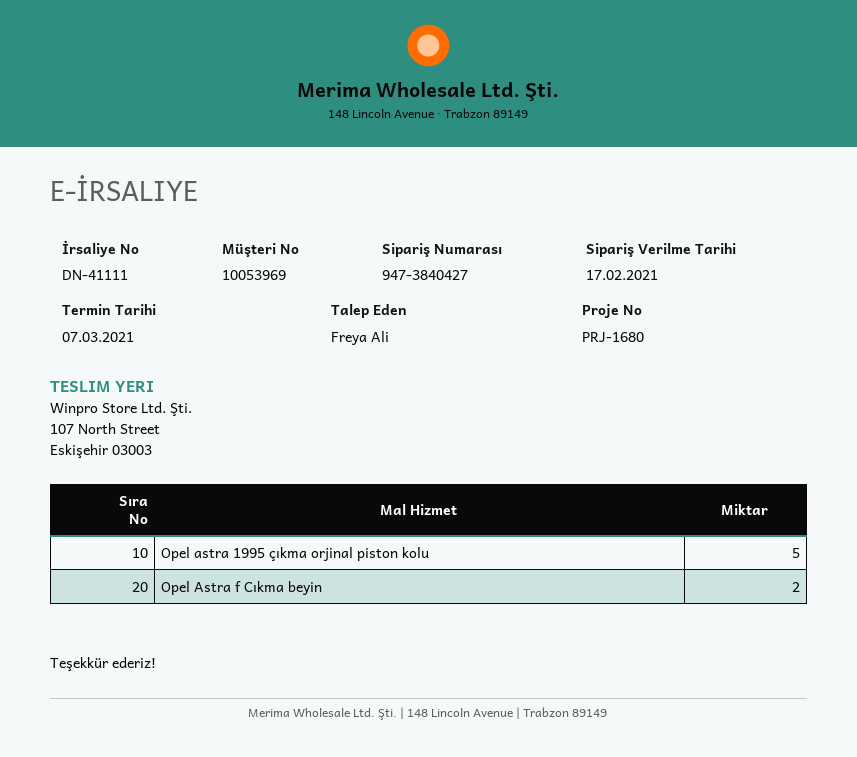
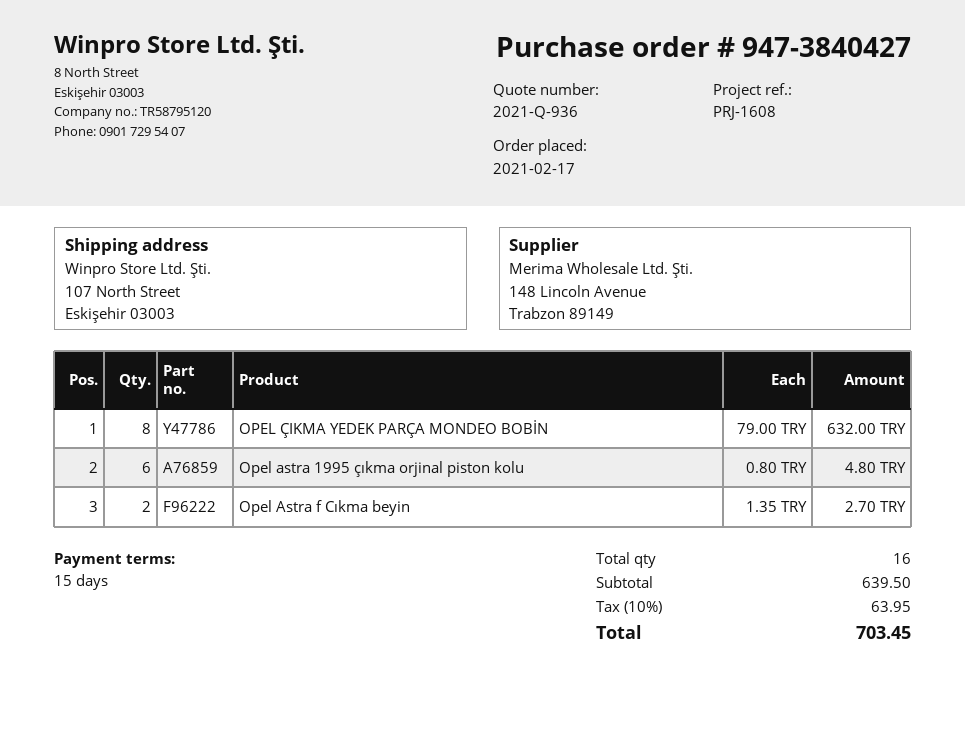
reference: PRJ-1680 -> PRJ-1608
Opel astra 1995 çıkma orjinal piston kolu: 5 -> 6
OPEL ÇIKMA YEDEK PARÇA MONDEO BOBİN: none -> 8

